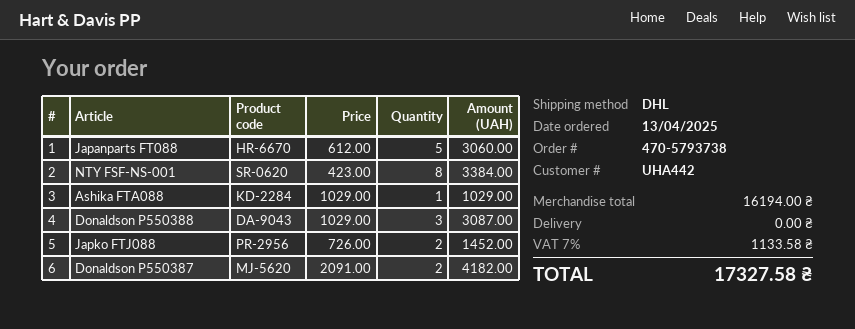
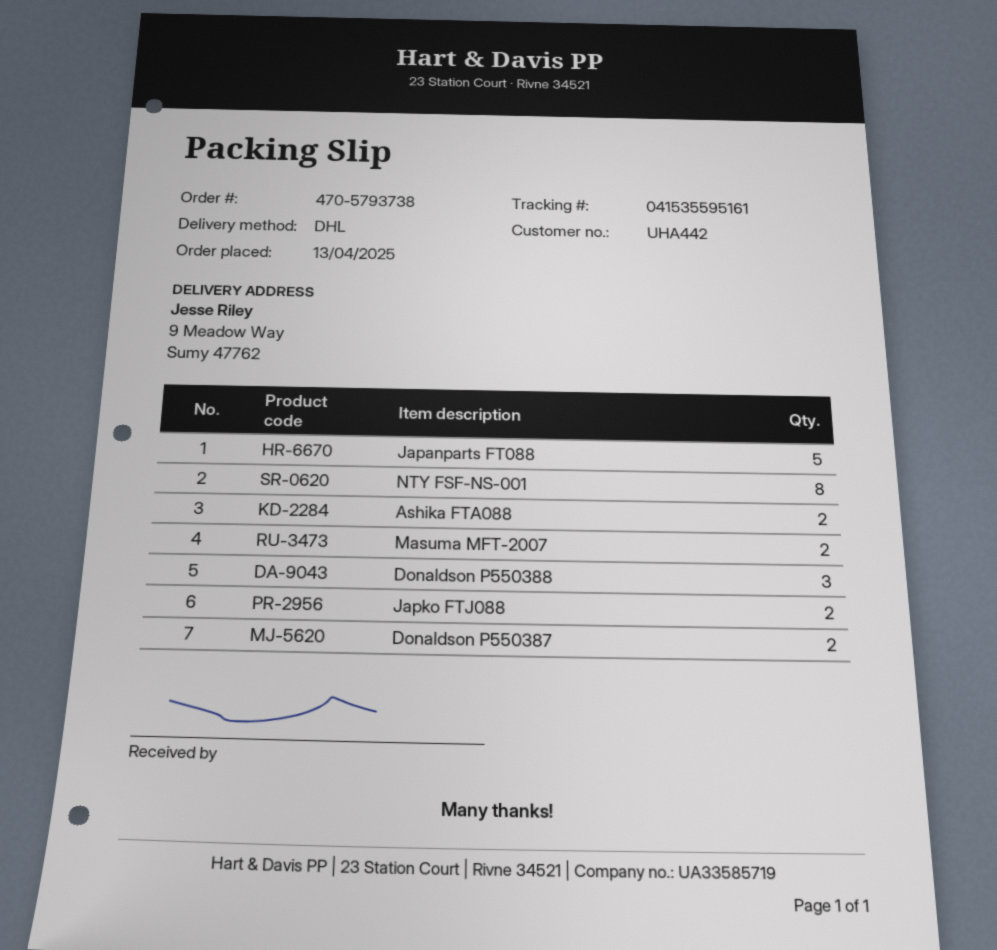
Ashika FTA088: 1 -> 2
Masuma MFT-2007: none -> 2

